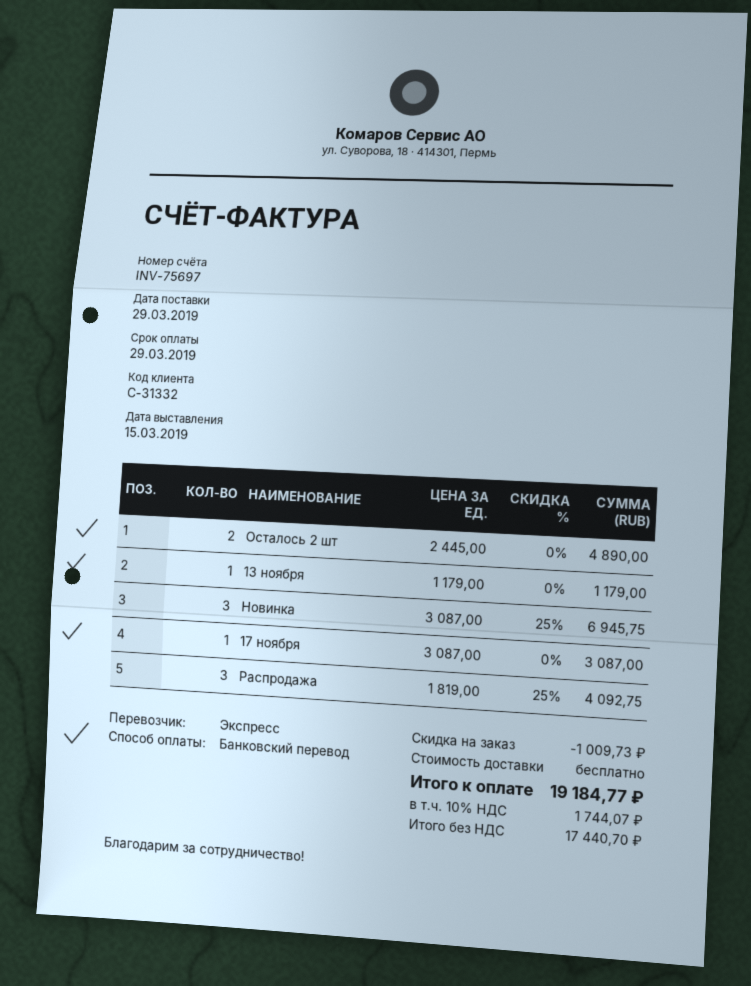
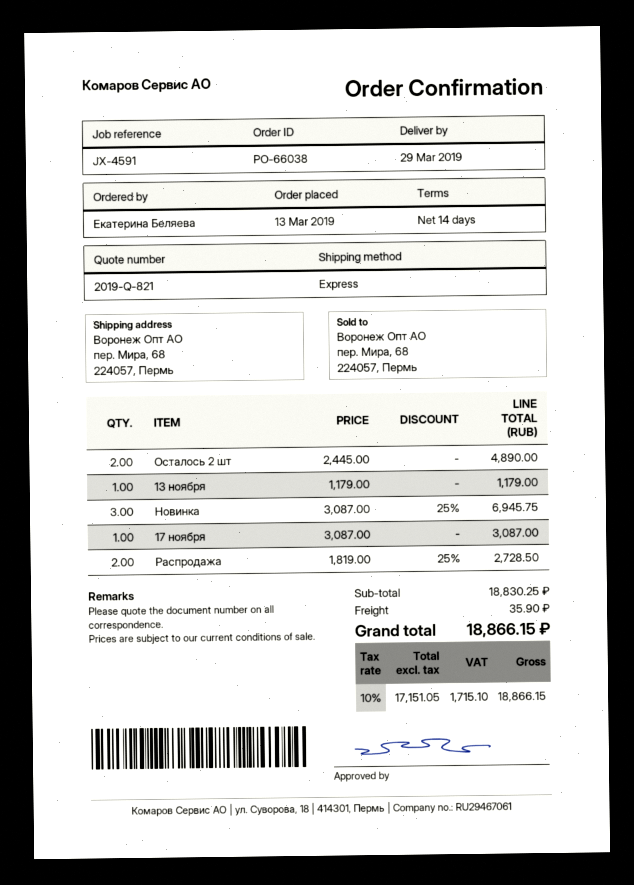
Распродажа: 3 x 1819.00 - 25% = 4092.75 -> 2 x 1819.00 - 25% = 2728.50
discount: 1009.73 -> none
shipping: 0.00 -> 35.90
net: 17440.70 -> 17151.05
tax: 10% = 1744.07 -> 10% = 1715.10
total: 19184.77 -> 18866.15

